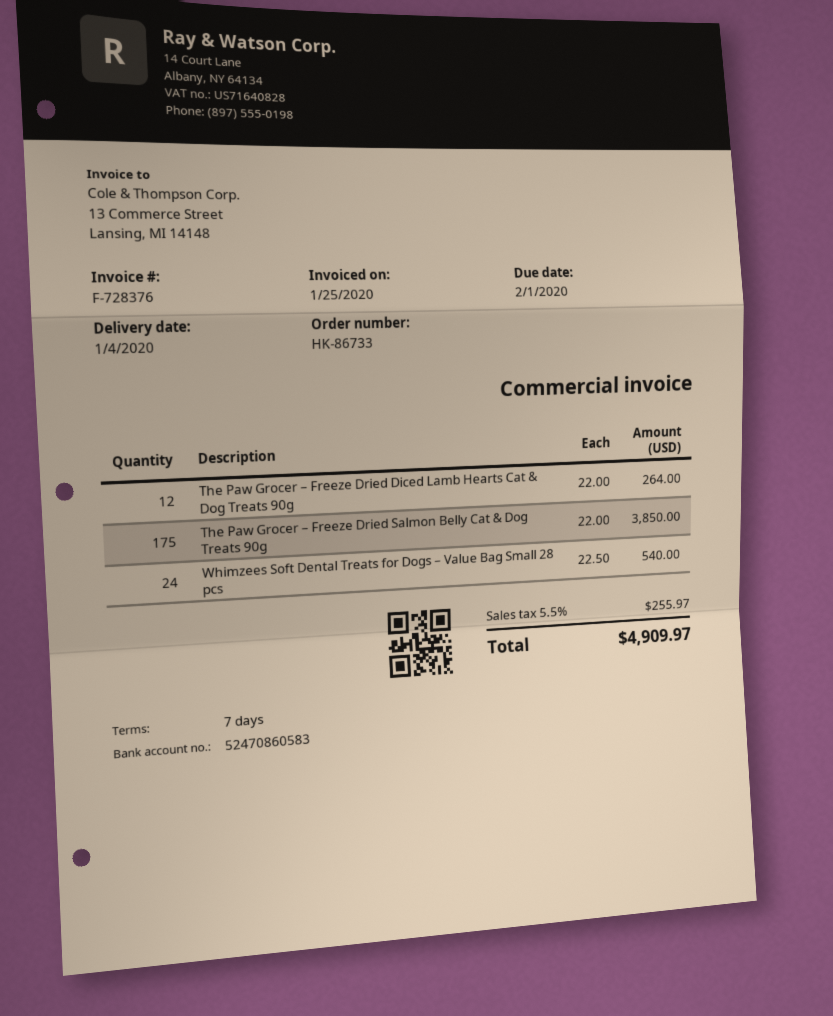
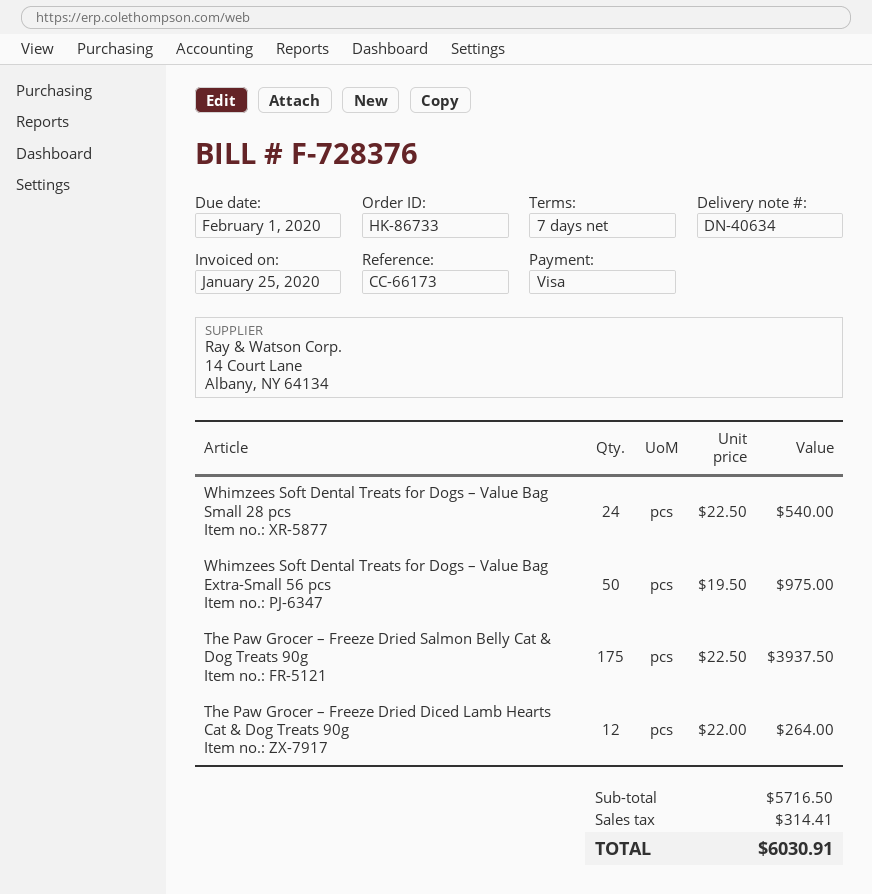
The Paw Grocer – Freeze Dried Salmon Belly Cat & Dog Treats 90g: 175 x 22.00 = 3850.00 -> 175 x 22.50 = 3937.50
Whimzees Soft Dental Treats for Dogs – Value Bag Extra-Small 56 pcs: none -> 50 x 19.50 = 975.00
tax: 255.97 -> 314.41
total: 4909.97 -> 6030.91

